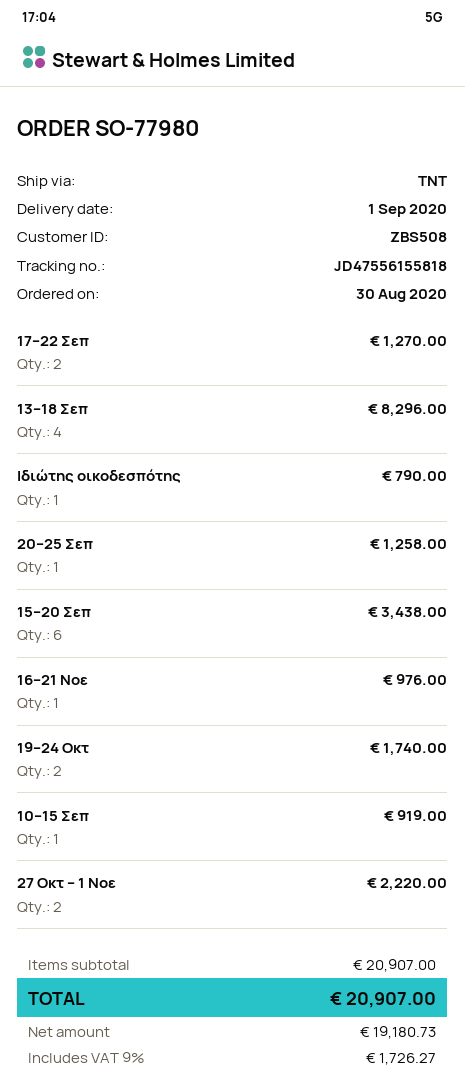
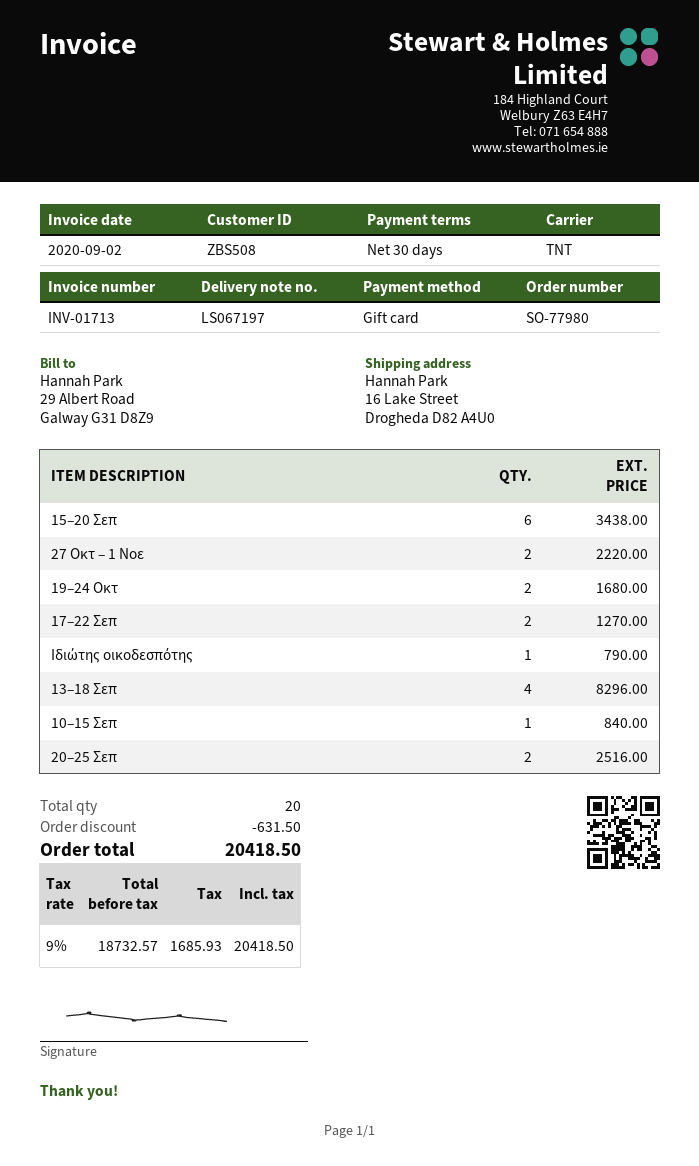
20–25 Σεπ: 1 for 1258.00 -> 2 for 2516.00
16–21 Νοε: 1 for 976.00 -> none
19–24 Οκτ: 2 for 1740.00 -> 2 for 1680.00
10–15 Σεπ: 1 for 919.00 -> 1 for 840.00
discount: none -> 631.50
net: 19180.73 -> 18732.57
tax: 9% = 1726.27 -> 9% = 1685.93
total: 20907.00 -> 20418.50

